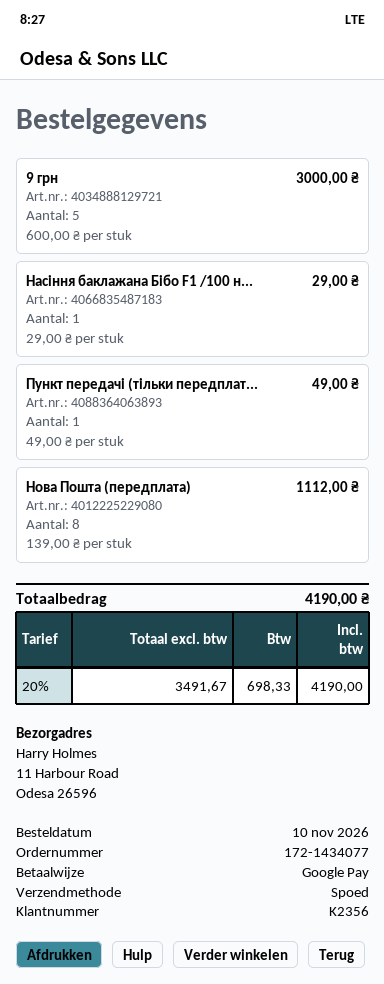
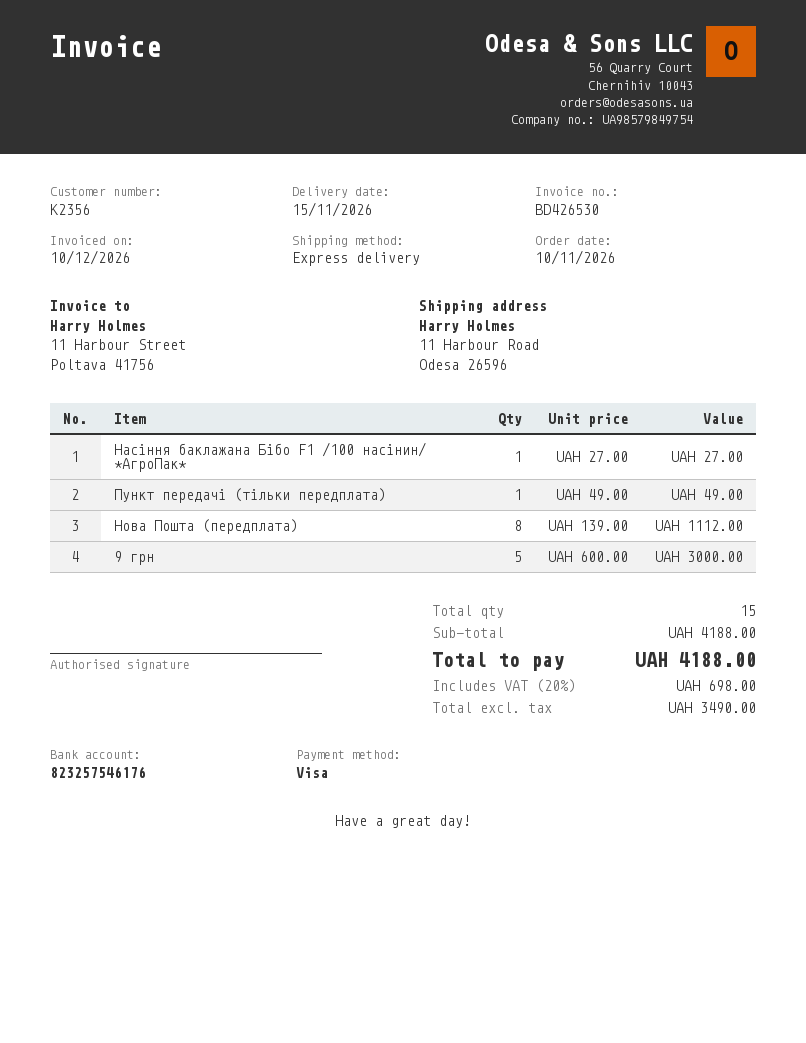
payment method: Google Pay -> Visa
Насіння баклажана Бібо F1 /100 н...: 1 x 29.00 = 29.00 -> 1 x 27.00 = 27.00
net: 3491.67 -> 3490.00
tax: 20% = 698.33 -> 20% = 698.00
total: 4190.00 -> 4188.00

